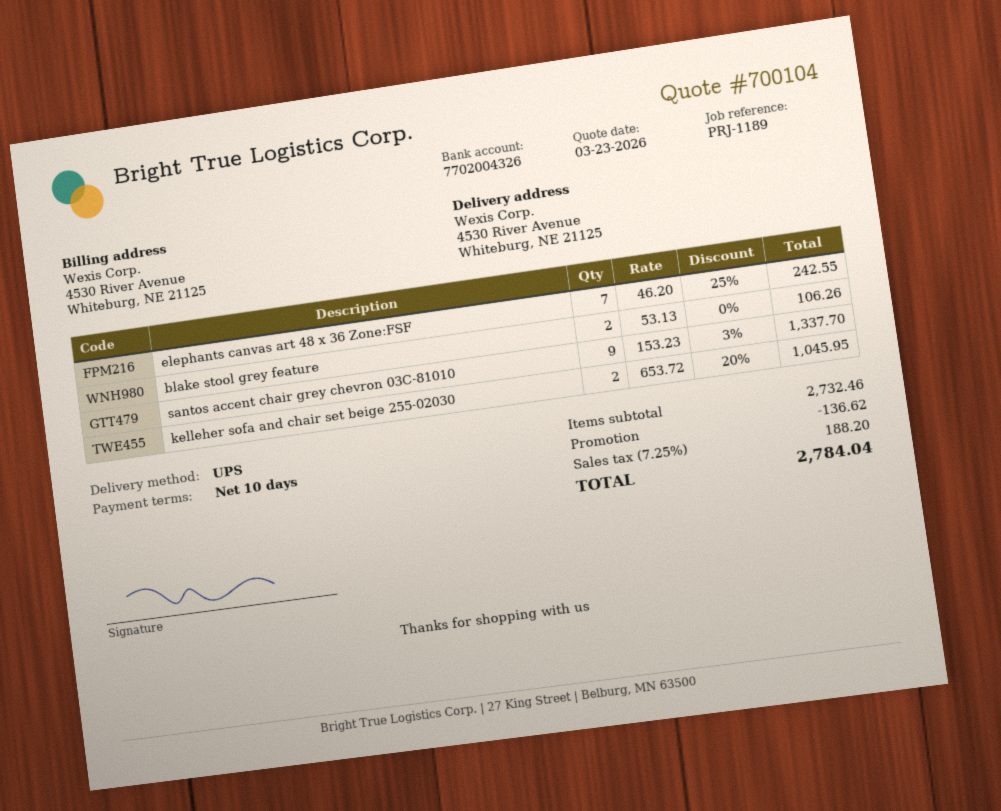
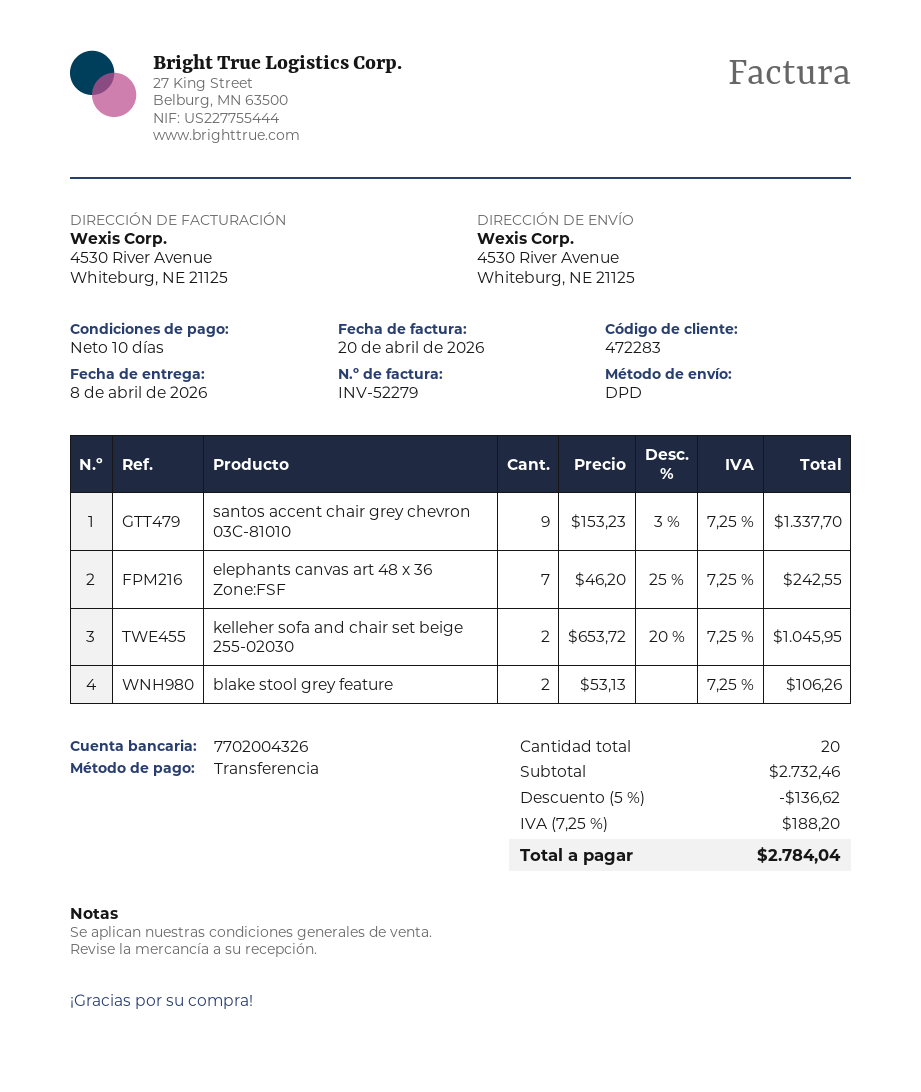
shipping method: UPS -> DPD

